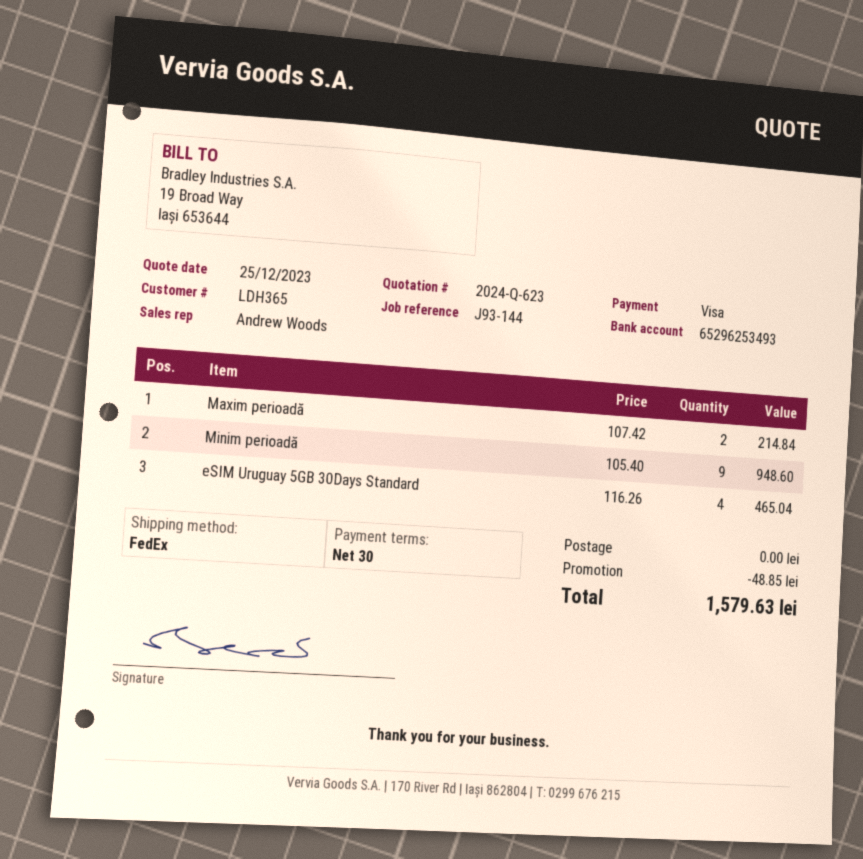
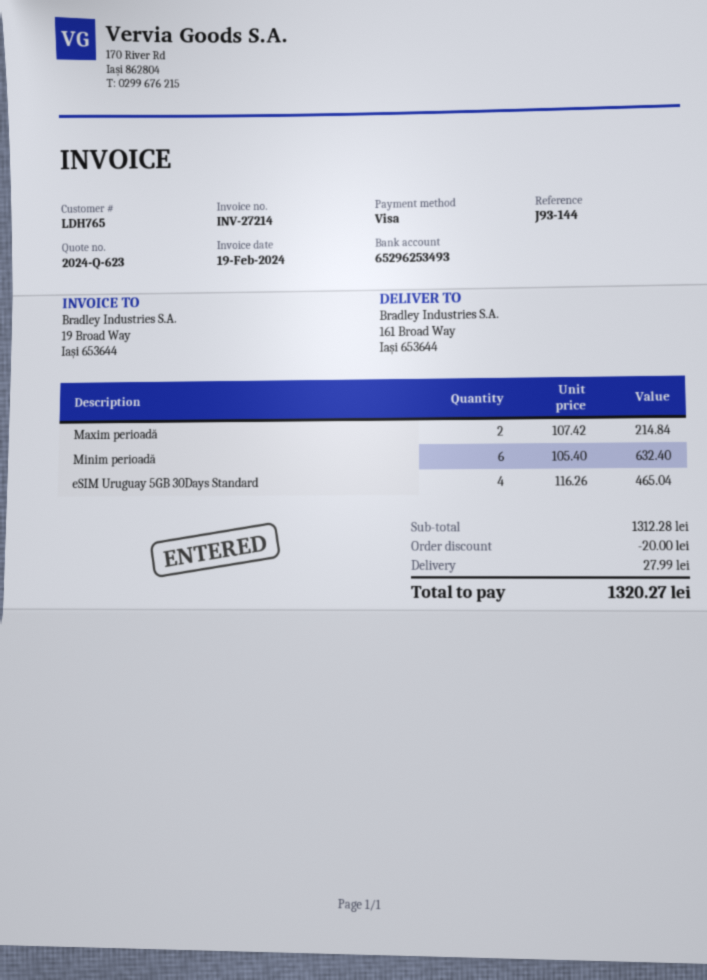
customer number: LDH365 -> LDH765
Minim perioadă: 9 x 105.40 = 948.60 -> 6 x 105.40 = 632.40
discount: 48.85 -> 20.00
shipping: 0.00 -> 27.99
total: 1579.63 -> 1320.27

